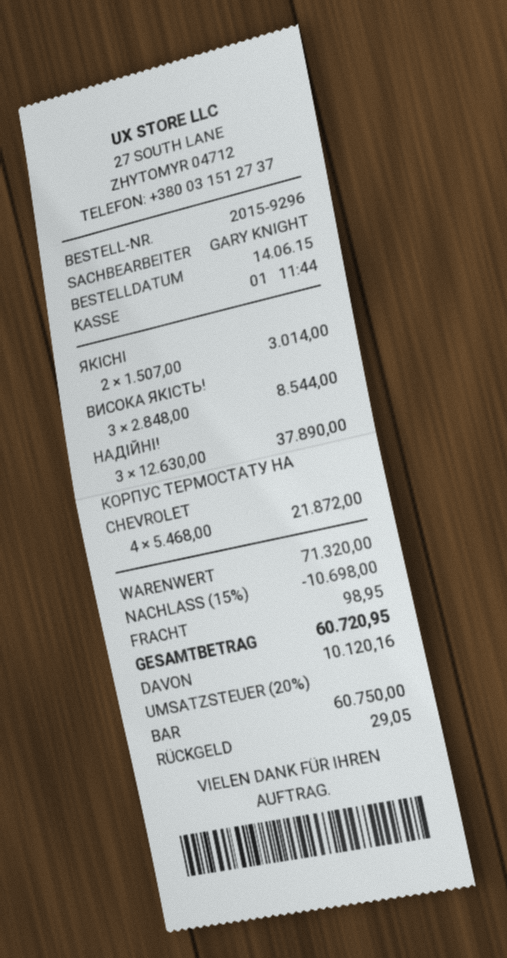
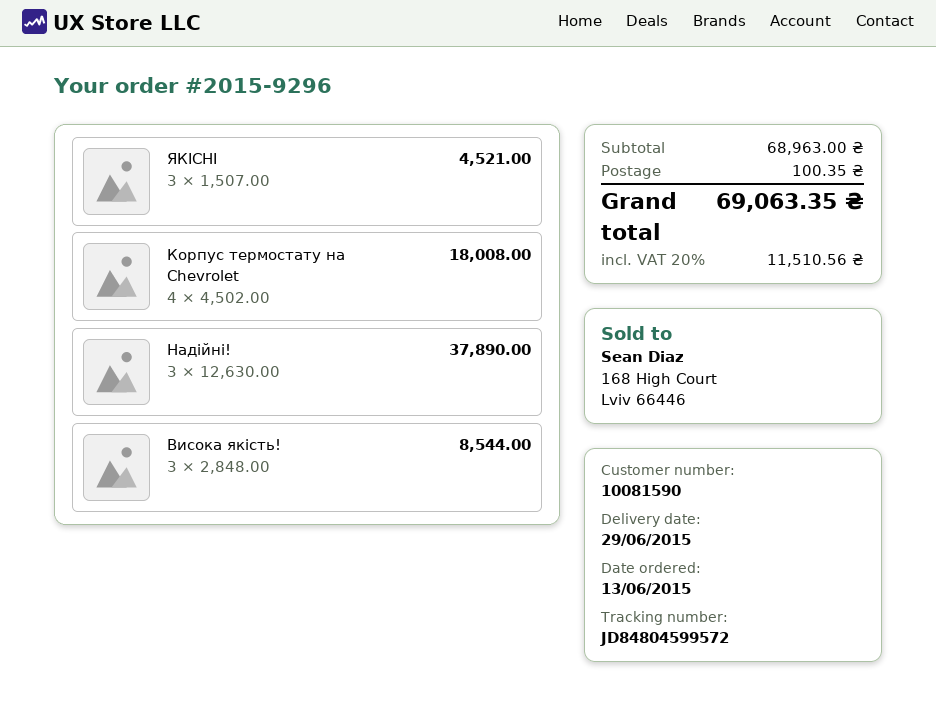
order date: 2015-06-14 -> 2015-06-13
ЯКІСНІ: 2 x 1507.00 = 3014.00 -> 3 x 1507.00 = 4521.00
КОРПУС ТЕРМОСТАТУ НА CHEVROLET: 4 x 5468.00 = 21872.00 -> 4 x 4502.00 = 18008.00
subtotal: 71320.00 -> 68963.00
discount: 15% = 10698.00 -> none
shipping: 98.95 -> 100.35
tax: 20% = 10120.16 -> 20% = 11510.56
total: 60720.95 -> 69063.35

